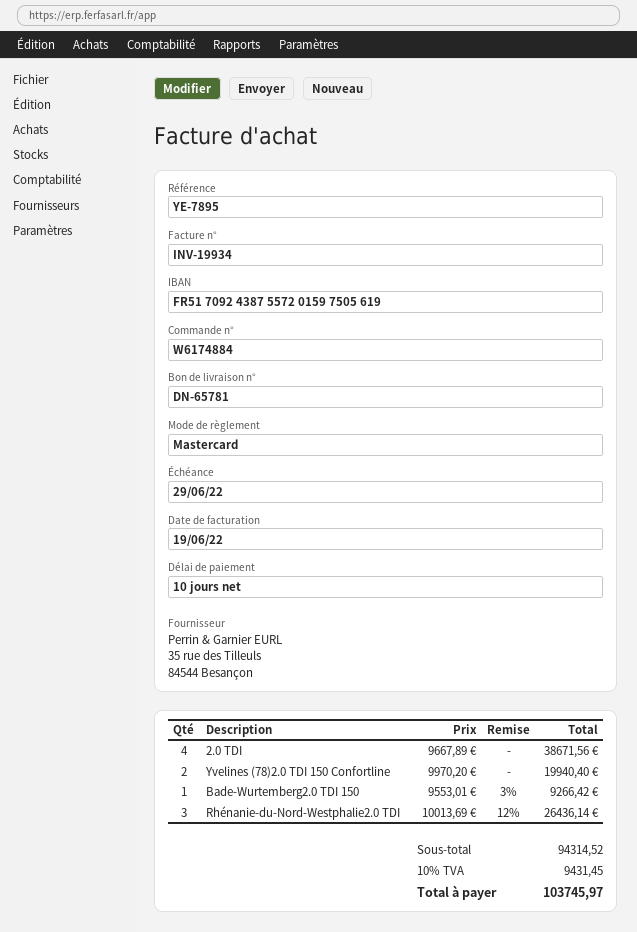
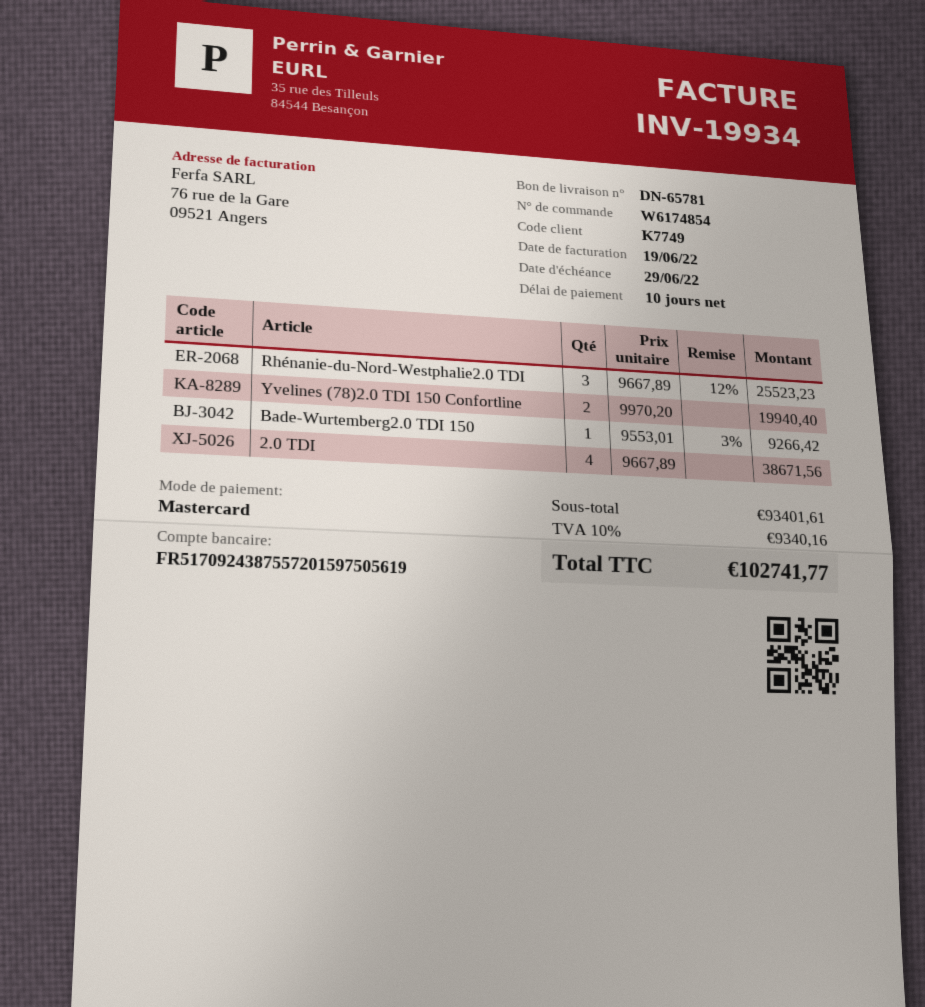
order number: W6174884 -> W6174854
Rhénanie-du-Nord-Westphalie2.0 TDI: 3 x 10013.69 - 12% = 26436.14 -> 3 x 9667.89 - 12% = 25523.23
subtotal: 94314.52 -> 93401.61
tax: 10% = 9431.45 -> 10% = 9340.16
total: 103745.97 -> 102741.77

